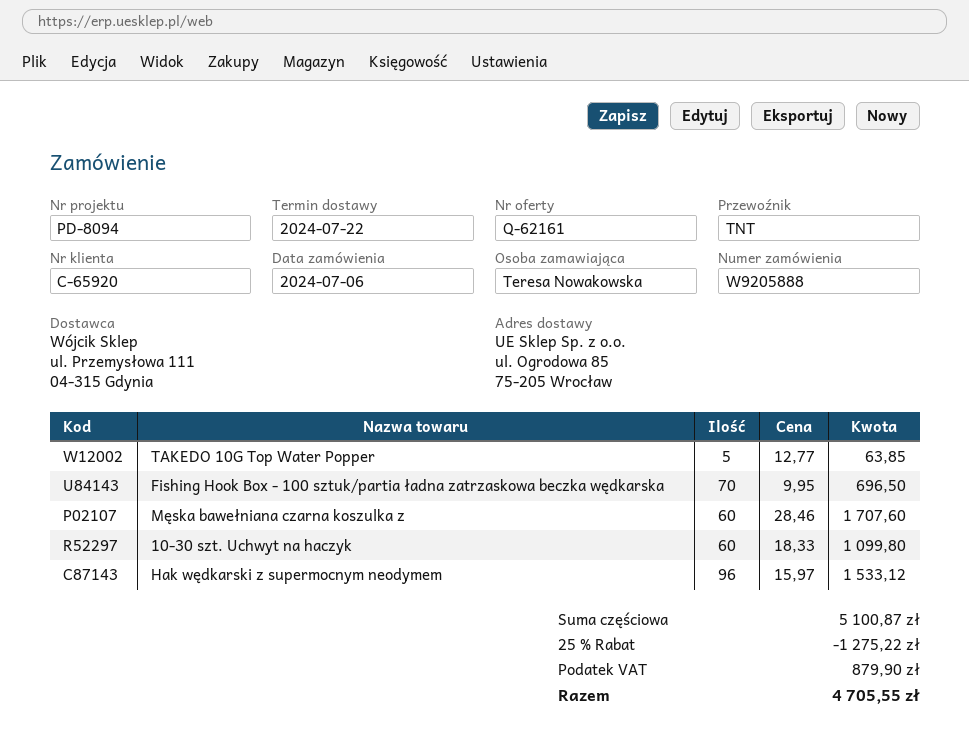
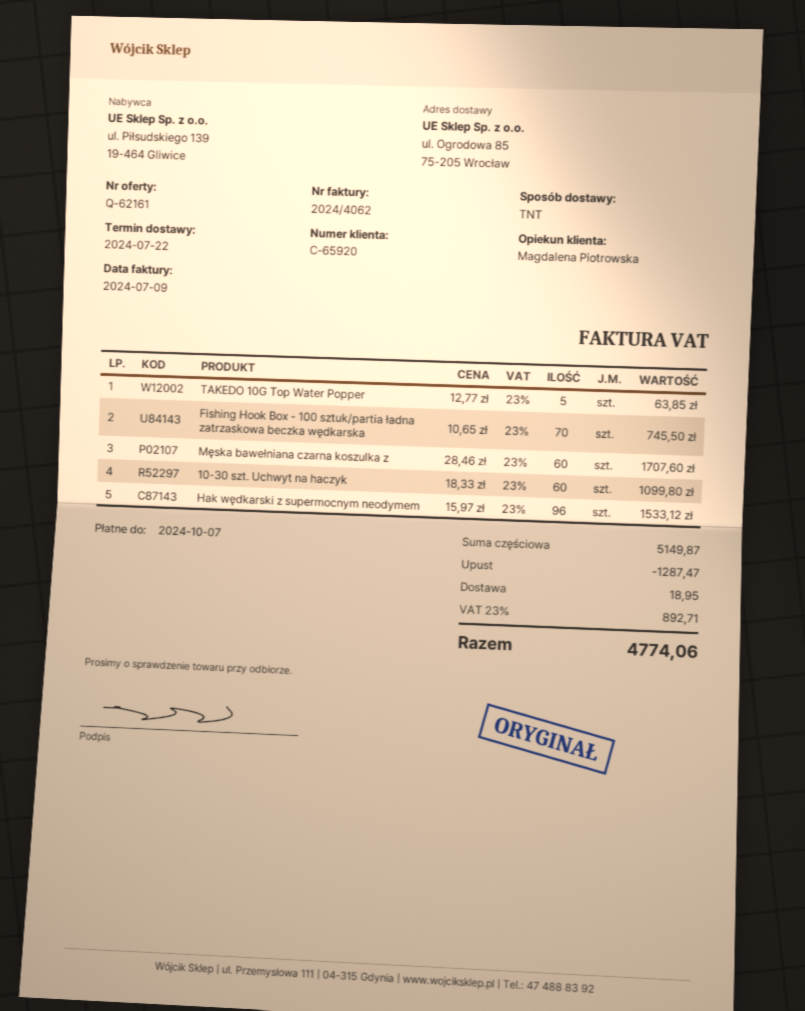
Fishing Hook Box - 100 sztuk/partia ładna zatrzaskowa beczka wędkarska: 70 x 9.95 = 696.50 -> 70 x 10.65 = 745.50
subtotal: 5100.87 -> 5149.87
discount: 1275.22 -> 1287.47
shipping: none -> 18.95
tax: 879.90 -> 892.71
total: 4705.55 -> 4774.06

